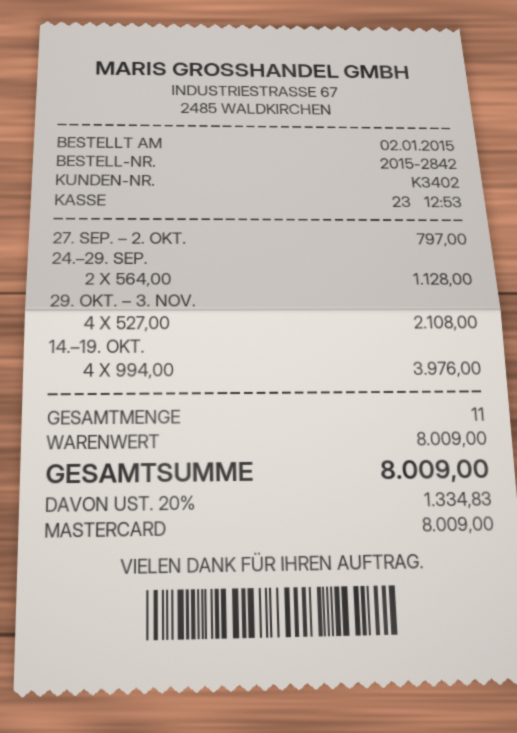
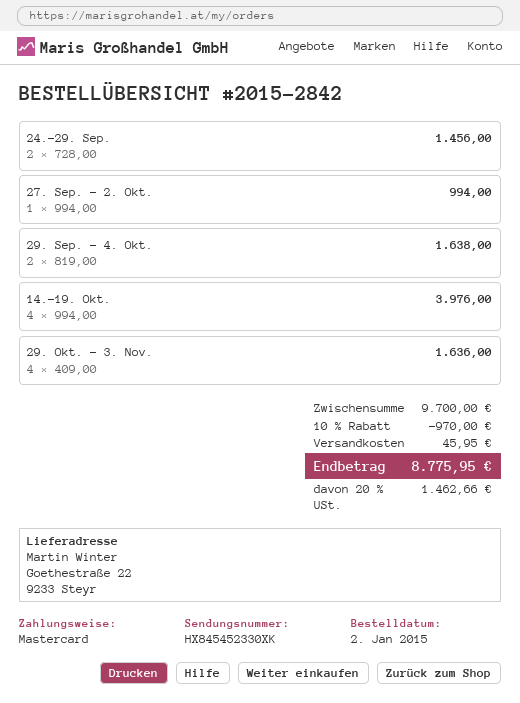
27. SEP. – 2. OKT.: 1 x 797.00 = 797.00 -> 1 x 994.00 = 994.00
24.–29. SEP.: 2 x 564.00 = 1128.00 -> 2 x 728.00 = 1456.00
29. OKT. – 3. NOV.: 4 x 527.00 = 2108.00 -> 4 x 409.00 = 1636.00
29. Sep. – 4. Okt.: none -> 2 x 819.00 = 1638.00
subtotal: 8009.00 -> 9700.00
discount: none -> 10% = 970.00
shipping: none -> 45.95
tax: 20% = 1334.83 -> 20% = 1462.66
total: 8009.00 -> 8775.95

